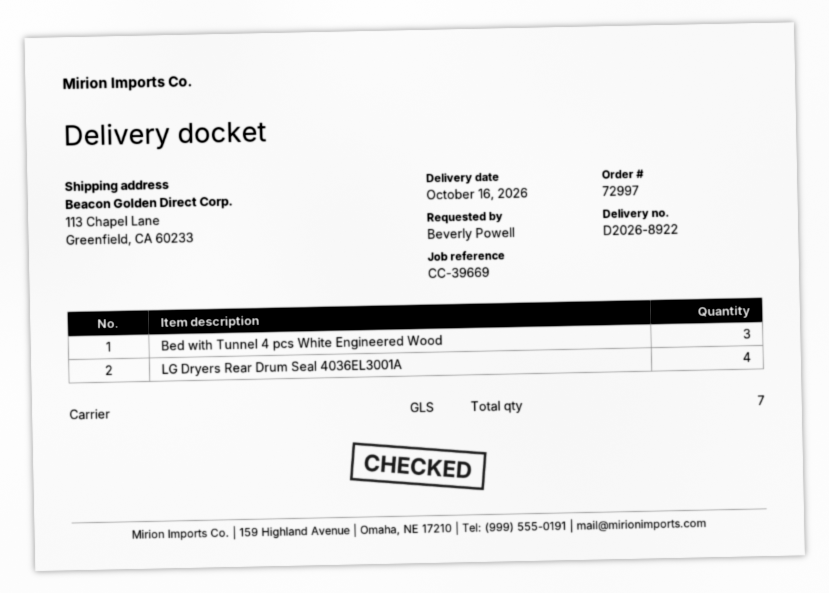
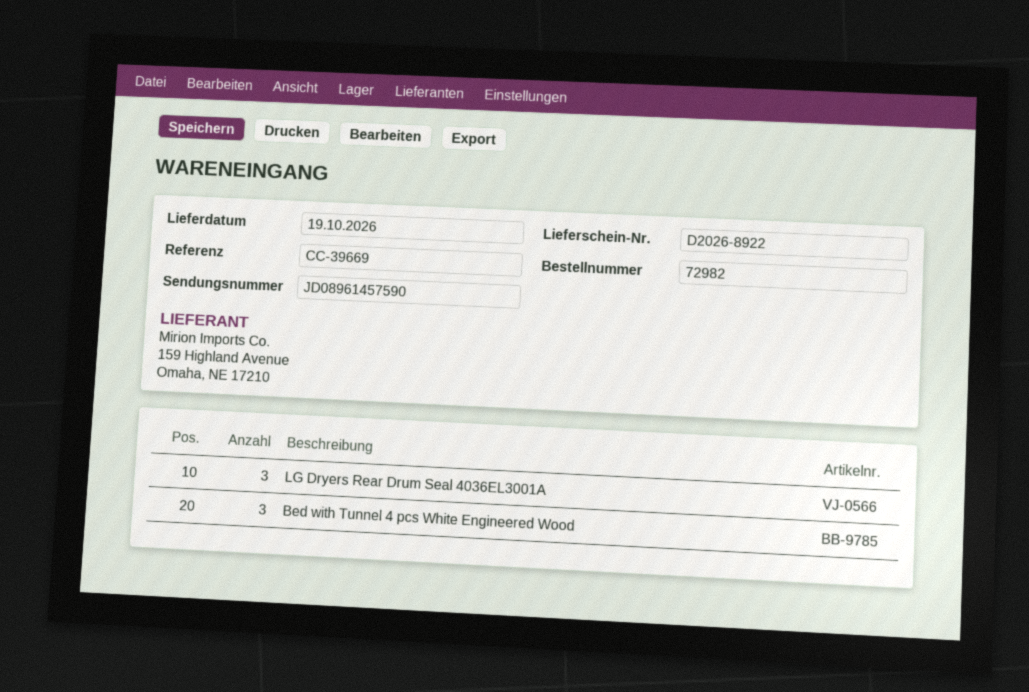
order number: 72997 -> 72982
delivery date: 2026-10-16 -> 2026-10-19
LG Dryers Rear Drum Seal 4036EL3001A: 4 -> 3

